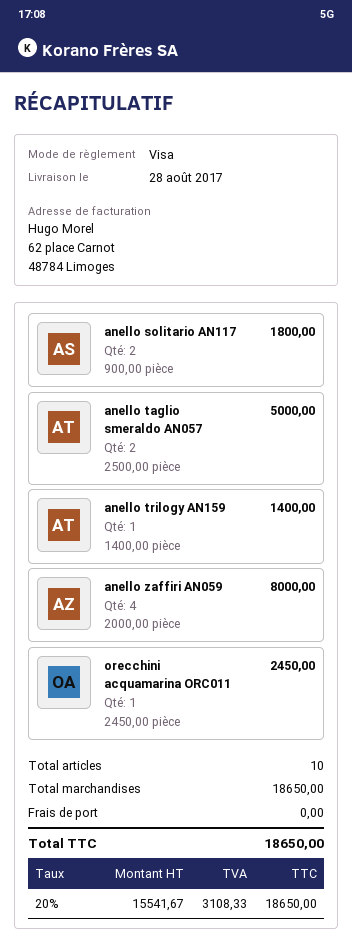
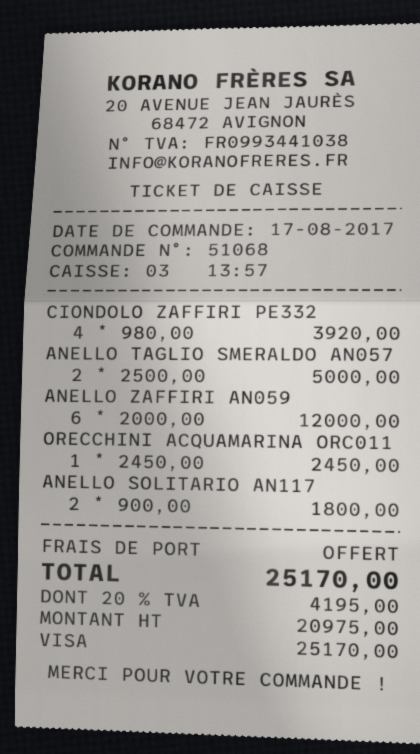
anello trilogy AN159: 1 x 1400.00 = 1400.00 -> none
anello zaffiri AN059: 4 x 2000.00 = 8000.00 -> 6 x 2000.00 = 12000.00
CIONDOLO ZAFFIRI PE332: none -> 4 x 980.00 = 3920.00
net: 15541.67 -> 20975.00
tax: 20% = 3108.33 -> 20% = 4195.00
total: 18650.00 -> 25170.00

